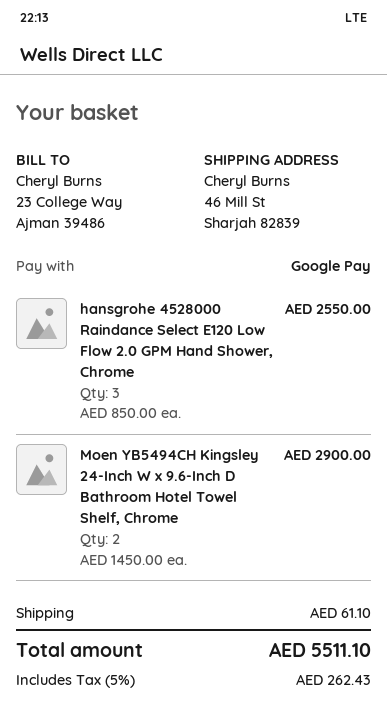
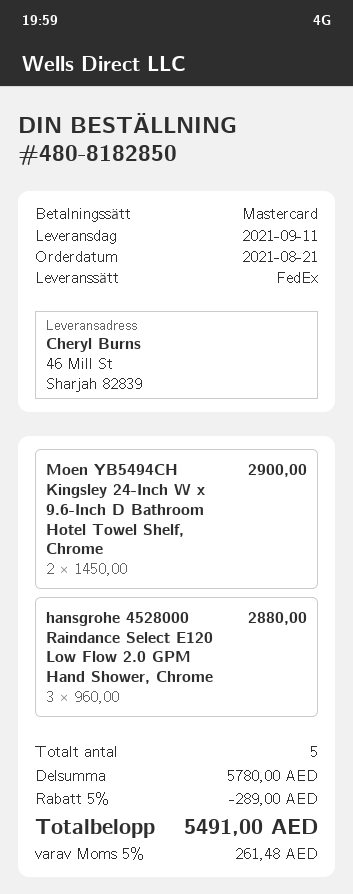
payment method: Google Pay -> Mastercard
hansgrohe 4528000 Raindance Select E120 Low Flow 2.0 GPM Hand Shower, Chrome: 3 x 850.00 = 2550.00 -> 3 x 960.00 = 2880.00
discount: none -> 5% = 289.00
shipping: 61.10 -> none
tax: 5% = 262.43 -> 5% = 261.48
total: 5511.10 -> 5491.00

